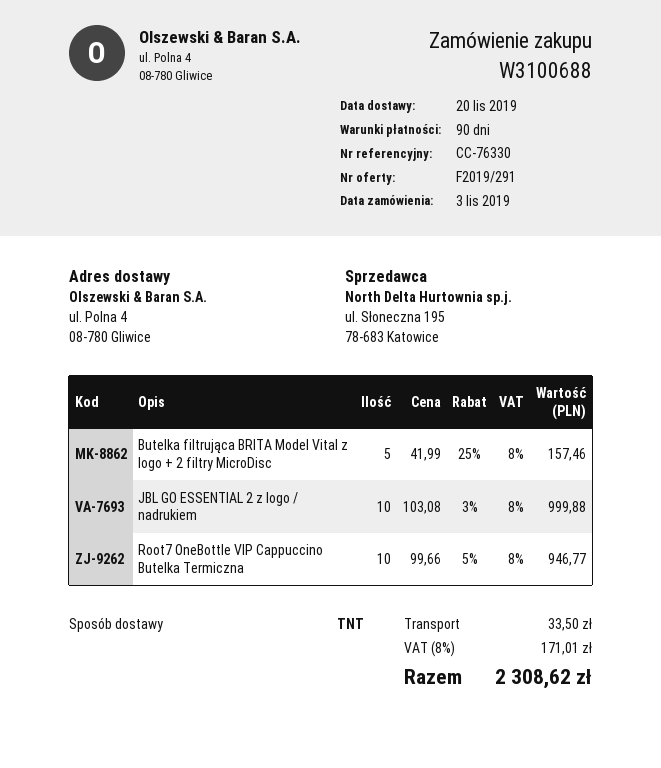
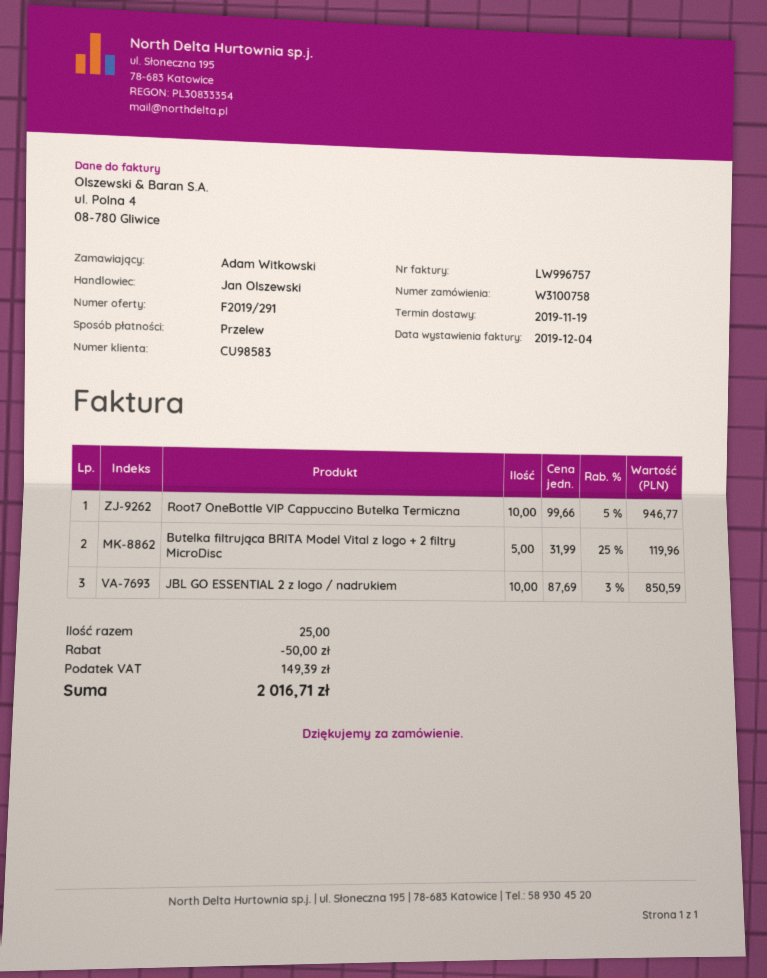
order number: W3100688 -> W3100758
delivery date: 2019-11-20 -> 2019-11-19
Butelka filtrująca BRITA Model Vital z logo + 2 filtry MicroDisc: 5 x 41.99 - 25% = 157.46 -> 5 x 31.99 - 25% = 119.96
JBL GO ESSENTIAL 2 z logo / nadrukiem: 10 x 103.08 - 3% = 999.88 -> 10 x 87.69 - 3% = 850.59
discount: none -> 50.00
shipping: 33.50 -> none
tax: 171.01 -> 149.39
total: 2308.62 -> 2016.71

